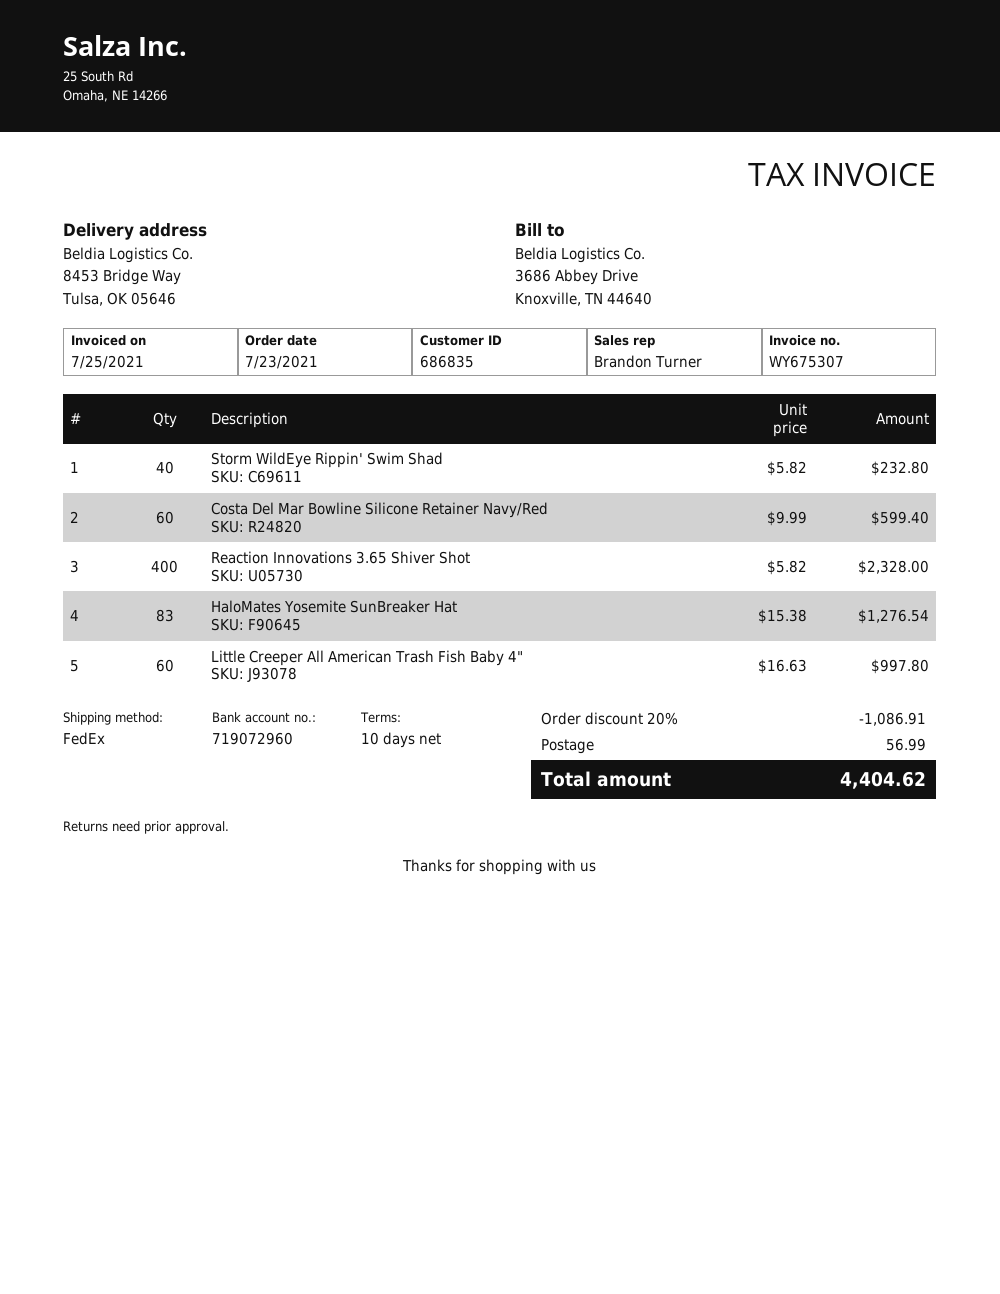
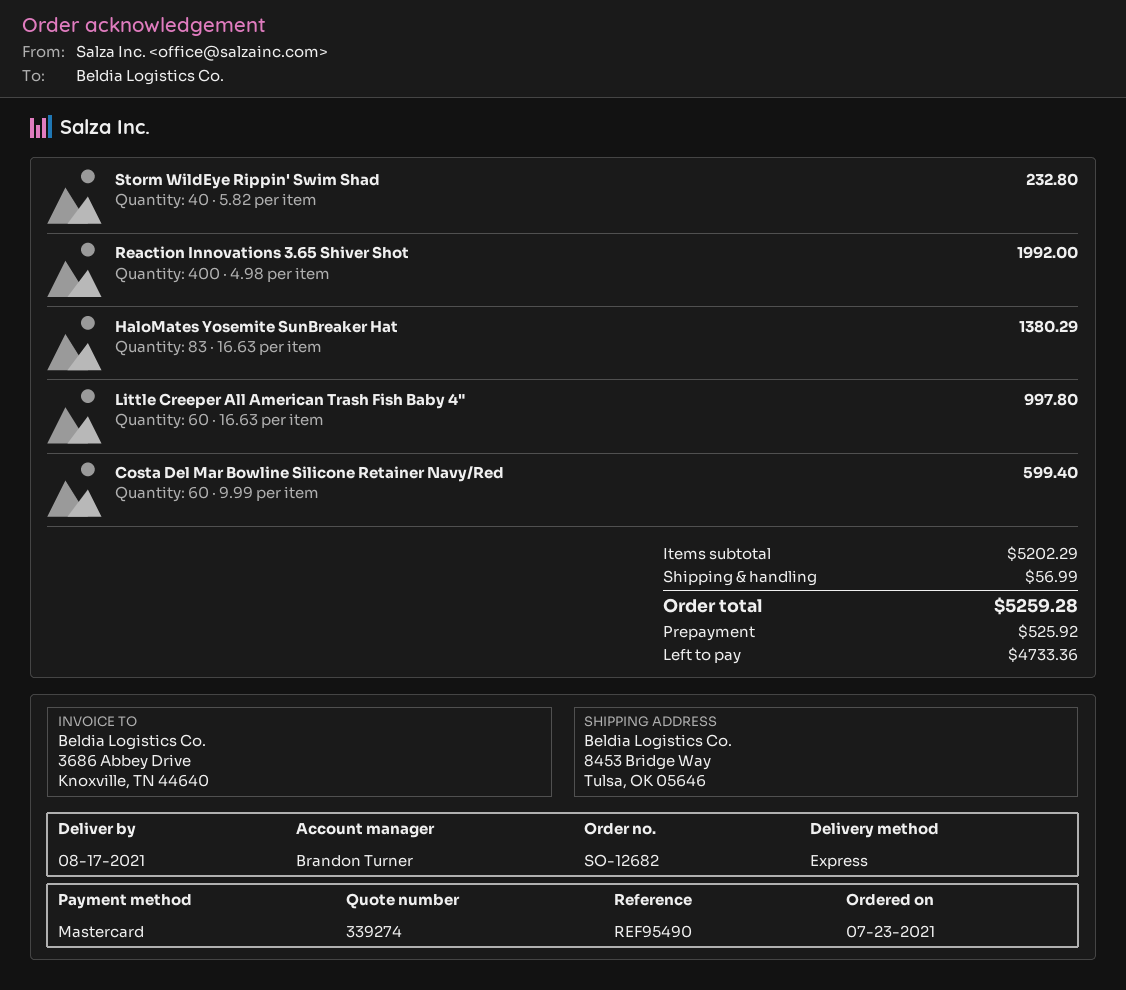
shipping method: FedEx -> express
Reaction Innovations 3.65 Shiver Shot: 400 x 5.82 = 2328.00 -> 400 x 4.98 = 1992.00
HaloMates Yosemite SunBreaker Hat: 83 x 15.38 = 1276.54 -> 83 x 16.63 = 1380.29
discount: 20% = 1086.91 -> none
total: 4404.62 -> 5259.28

